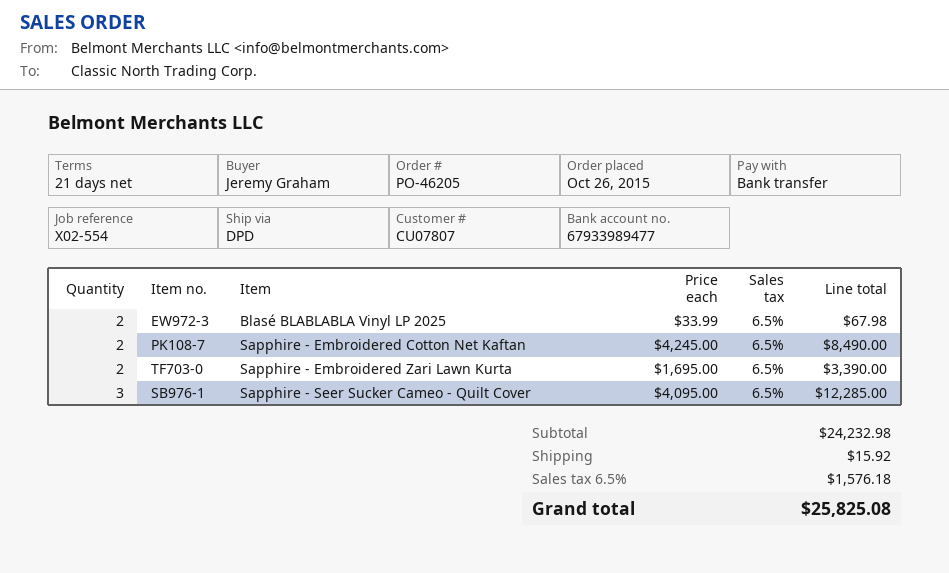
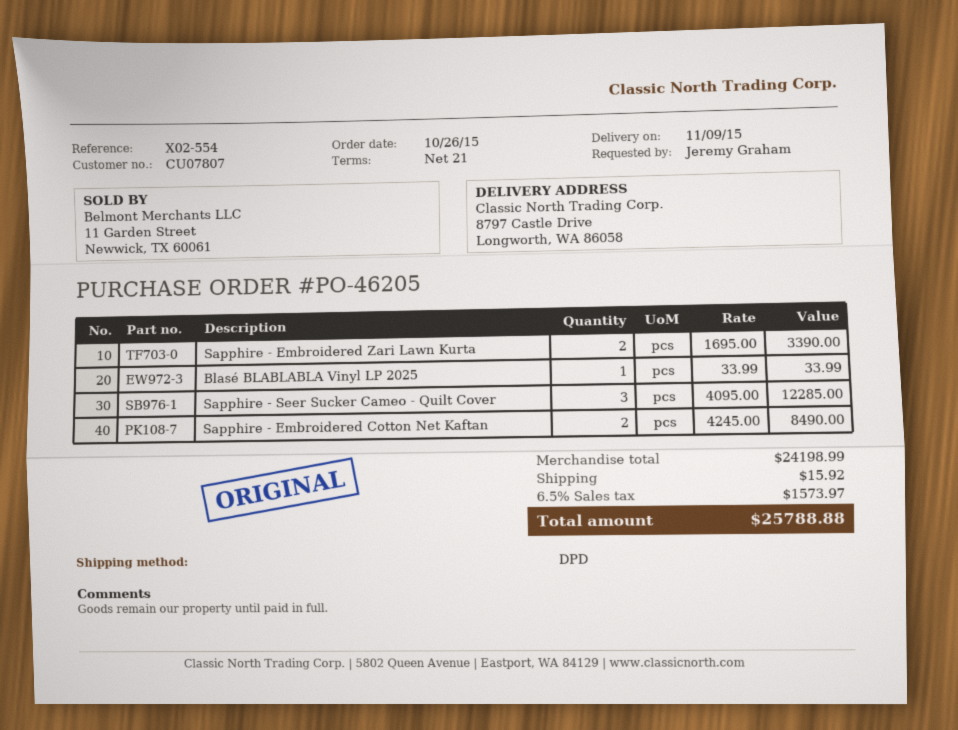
Blasé BLABLABLA Vinyl LP 2025: 2 x 33.99 = 67.98 -> 1 x 33.99 = 33.99
subtotal: 24232.98 -> 24198.99
tax: 6.5% = 1576.18 -> 6.5% = 1573.97
total: 25825.08 -> 25788.88

